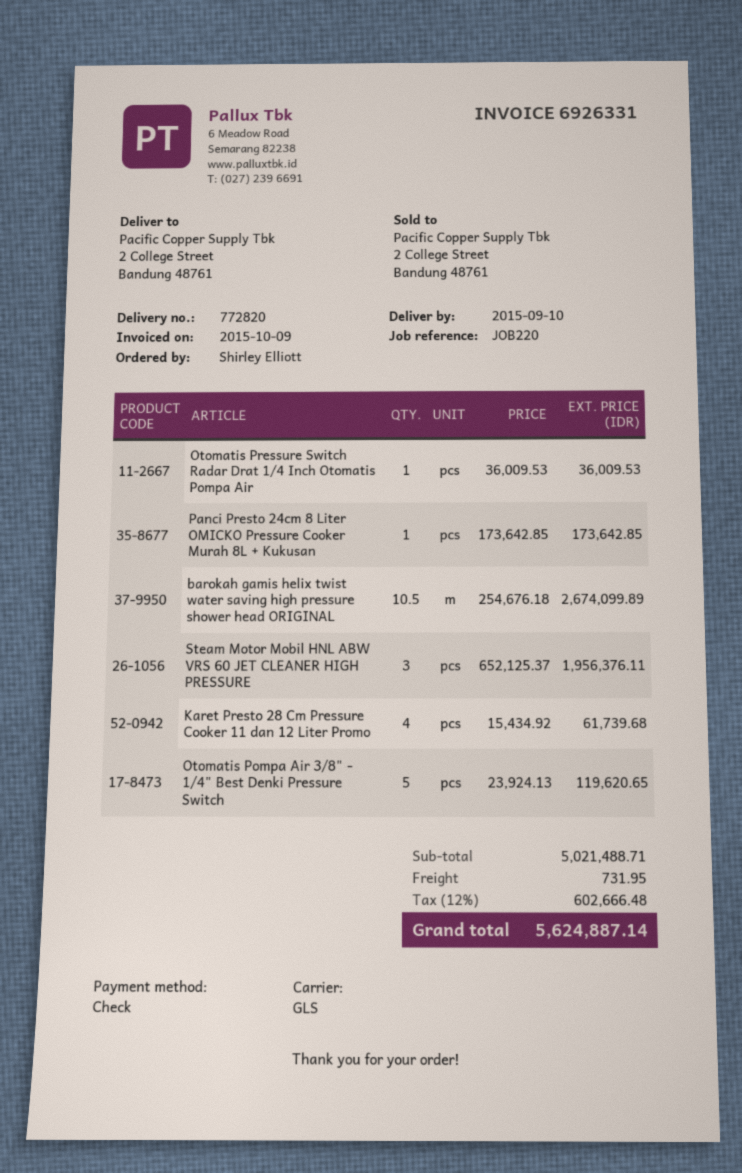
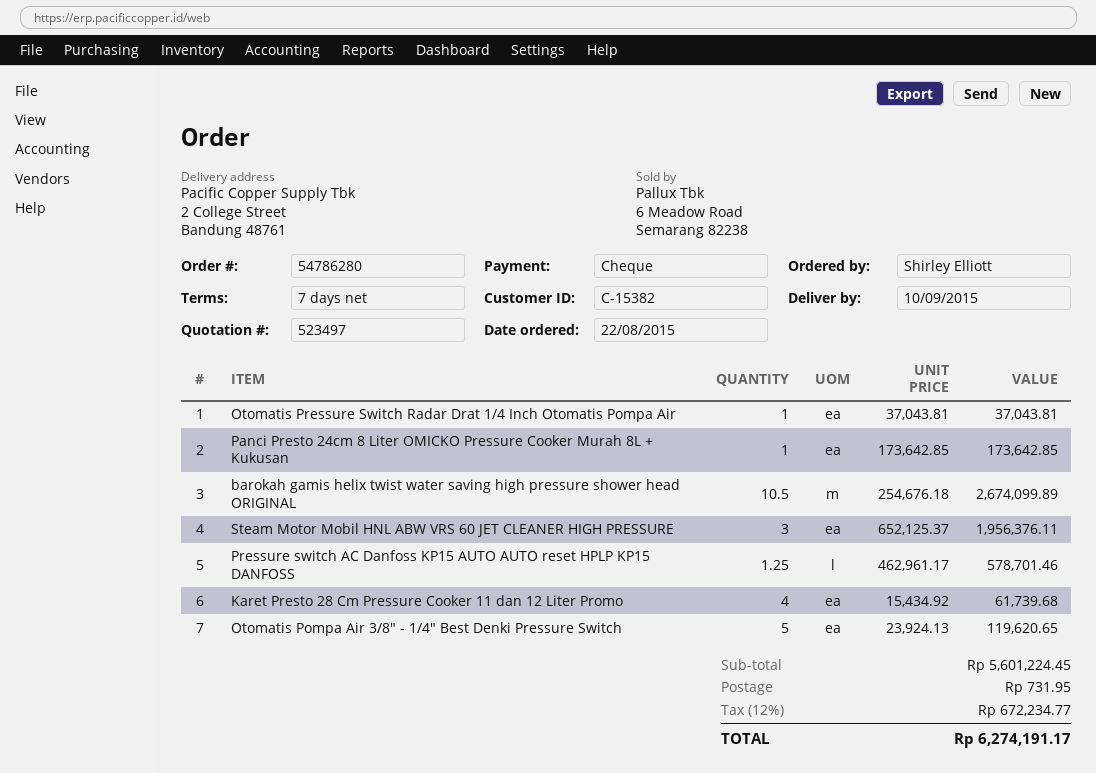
Otomatis Pressure Switch Radar Drat 1/4 Inch Otomatis Pompa Air: 1 x 36009.53 = 36009.53 -> 1 x 37043.81 = 37043.81
Pressure switch AC Danfoss KP15 AUTO AUTO reset HPLP KP15 DANFOSS: none -> 1.25 x 462961.17 = 578701.46
subtotal: 5021488.71 -> 5601224.45
tax: 12% = 602666.48 -> 12% = 672234.77
total: 5624887.14 -> 6274191.17

